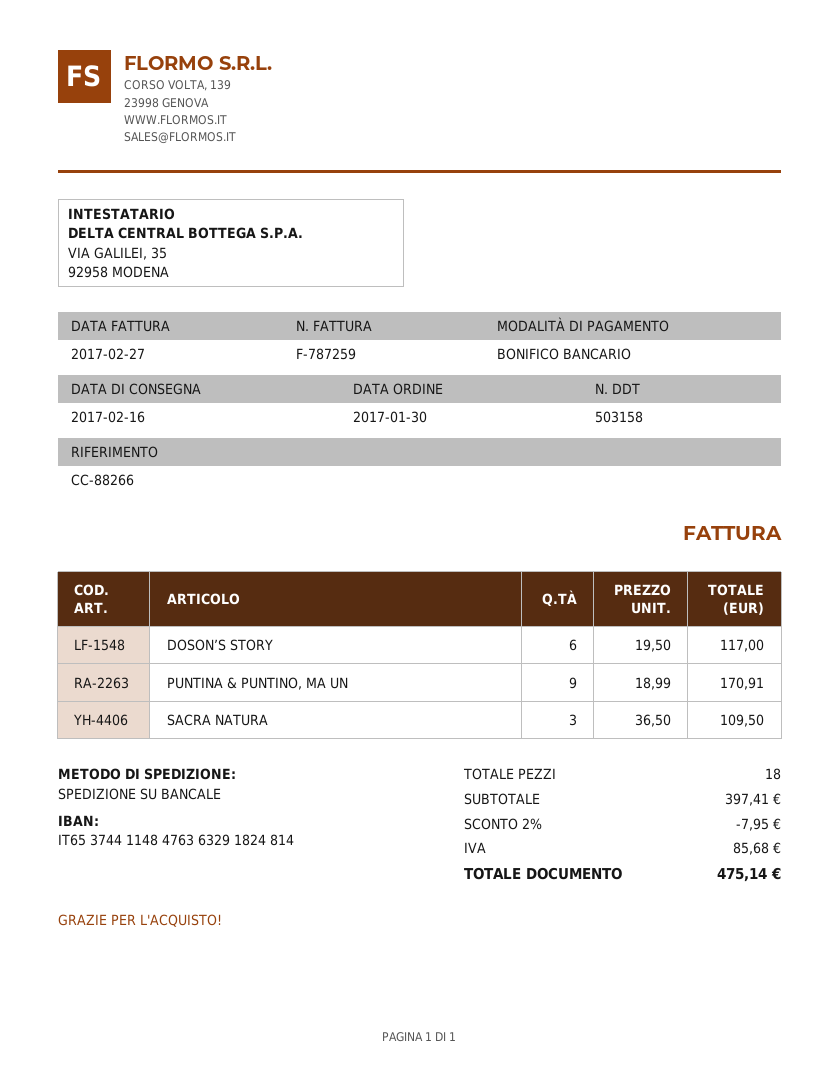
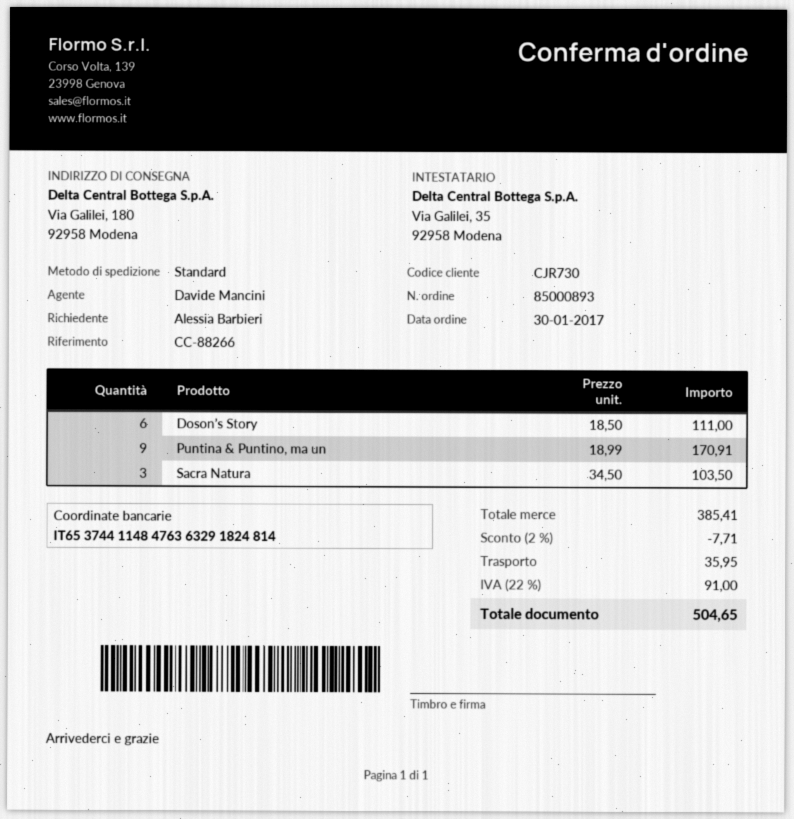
shipping method: pallet freight -> standard
DOSON’S STORY: 6 x 19.50 = 117.00 -> 6 x 18.50 = 111.00
SACRA NATURA: 3 x 36.50 = 109.50 -> 3 x 34.50 = 103.50
subtotal: 397.41 -> 385.41
discount: 2% = 7.95 -> 2% = 7.71
shipping: none -> 35.95
tax: 85.68 -> 91.00
total: 475.14 -> 504.65

